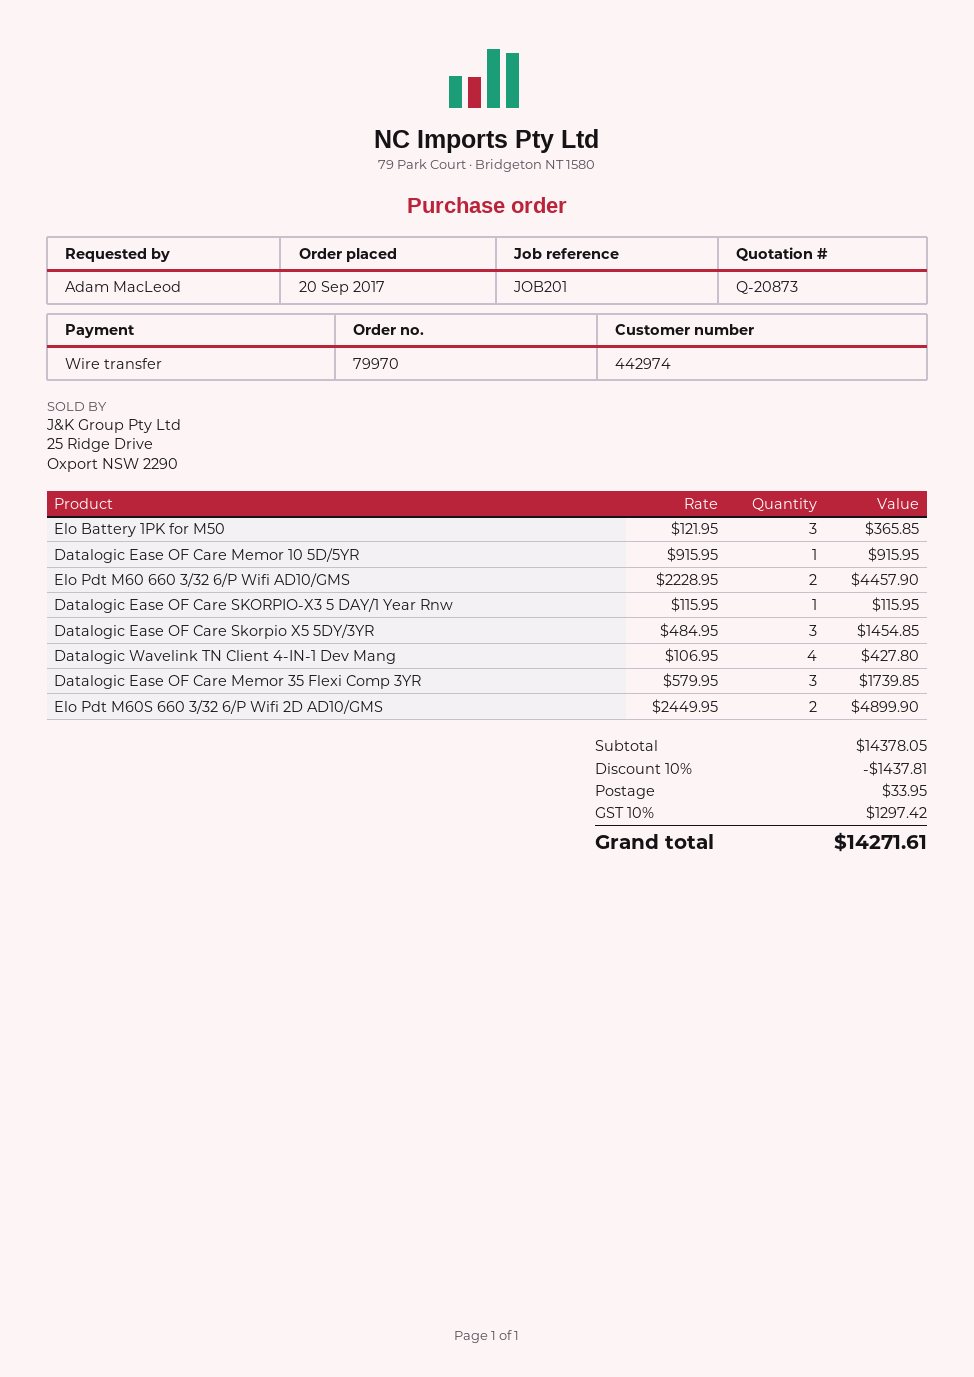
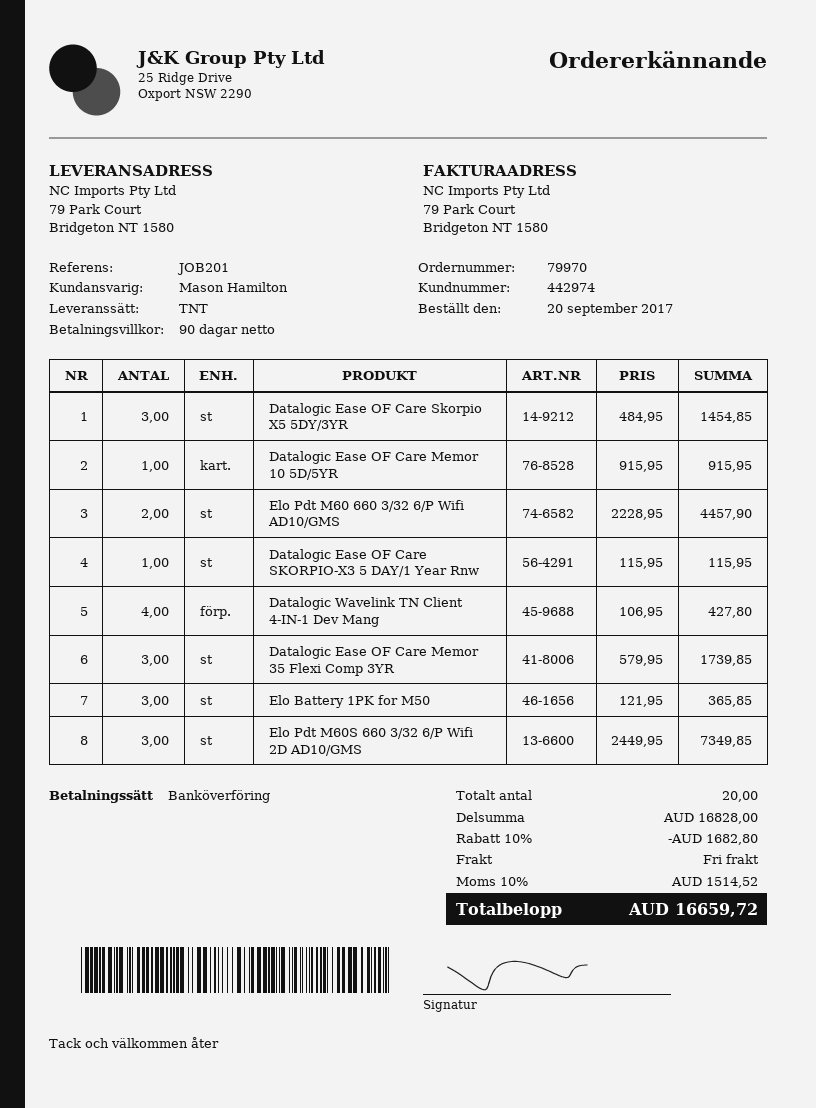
Elo Pdt M60S 660 3/32 6/P Wifi 2D AD10/GMS: 2 x 2449.95 = 4899.90 -> 3 x 2449.95 = 7349.85
subtotal: 14378.05 -> 16828.00
discount: 10% = 1437.81 -> 10% = 1682.80
shipping: 33.95 -> 0.00
tax: 10% = 1297.42 -> 10% = 1514.52
total: 14271.61 -> 16659.72

